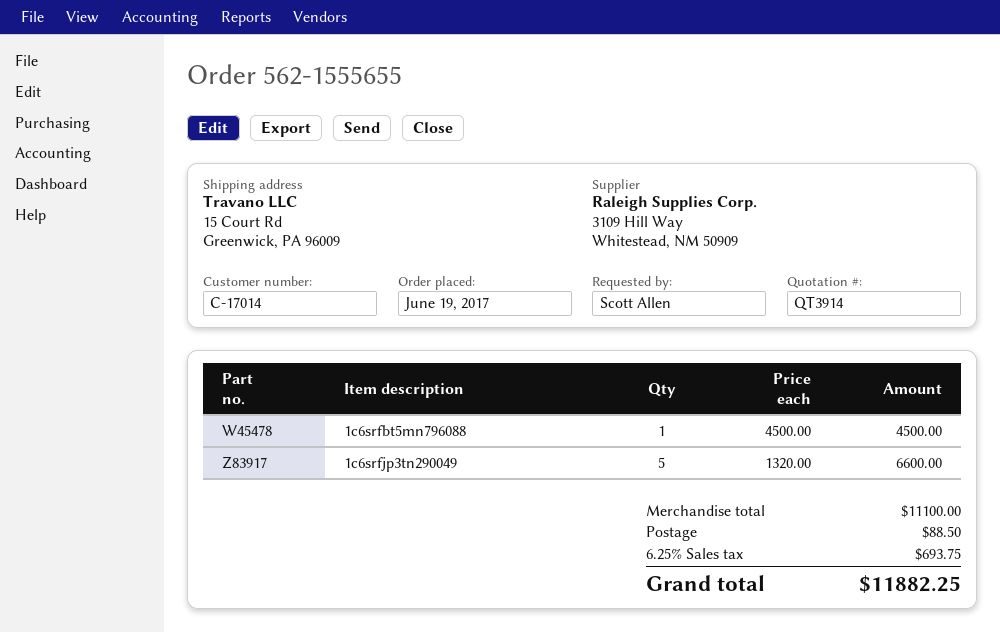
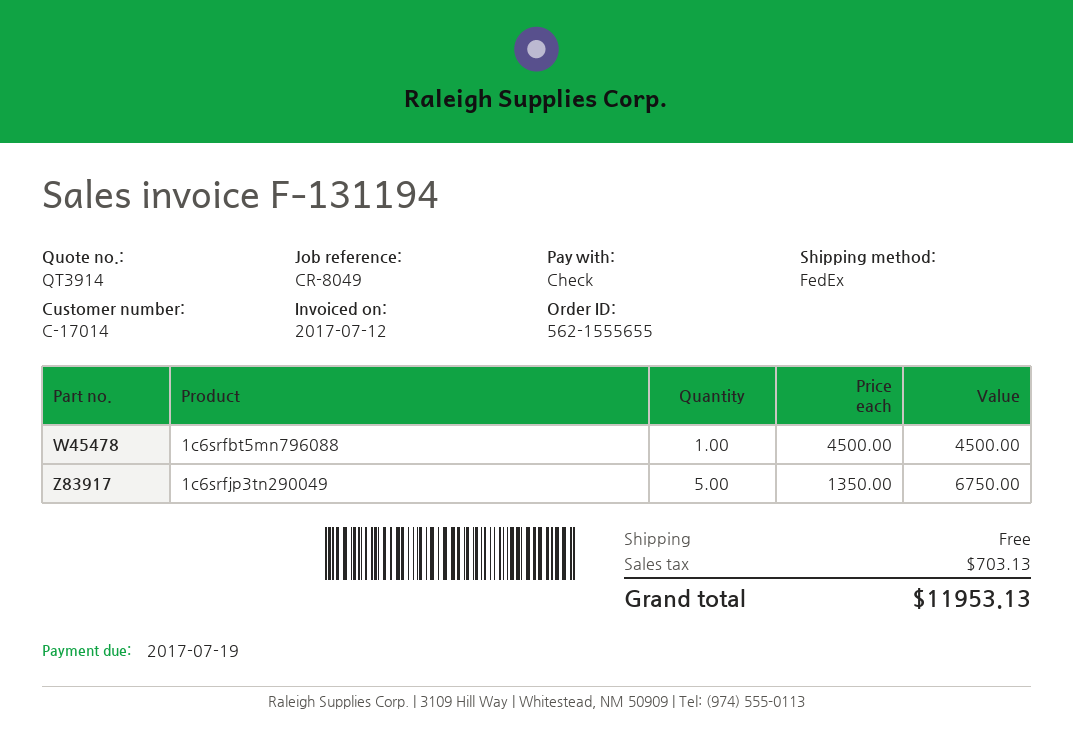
1c6srfjp3tn290049: 5 x 1320.00 = 6600.00 -> 5 x 1350.00 = 6750.00
shipping: 88.50 -> 0.00
tax: 693.75 -> 703.13
total: 11882.25 -> 11953.13

